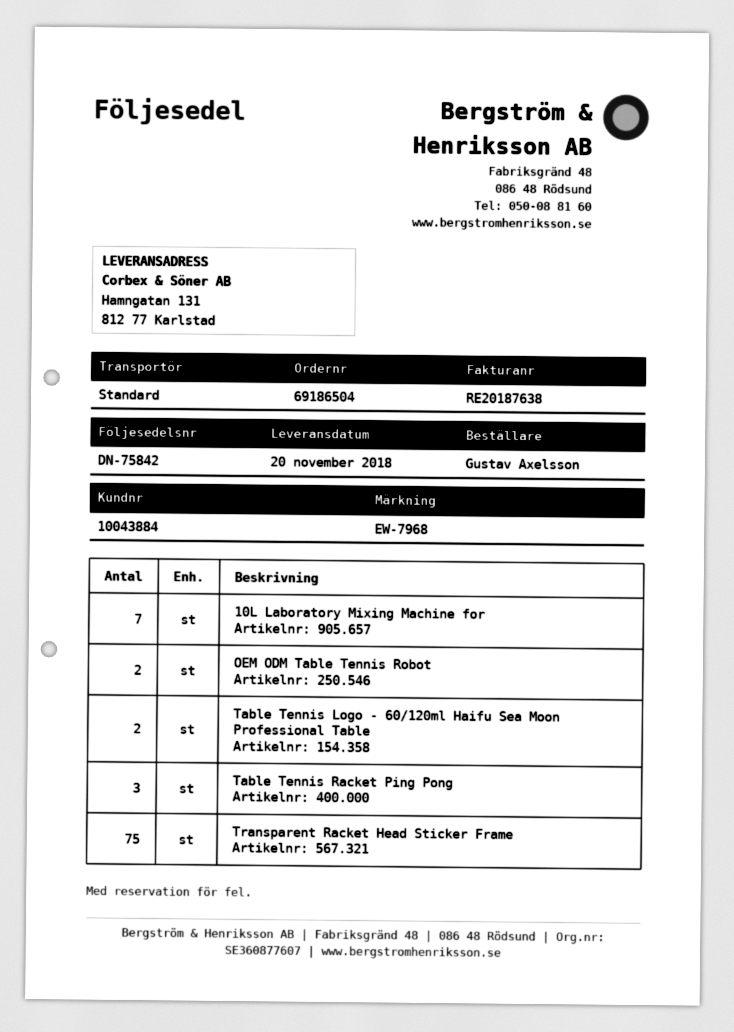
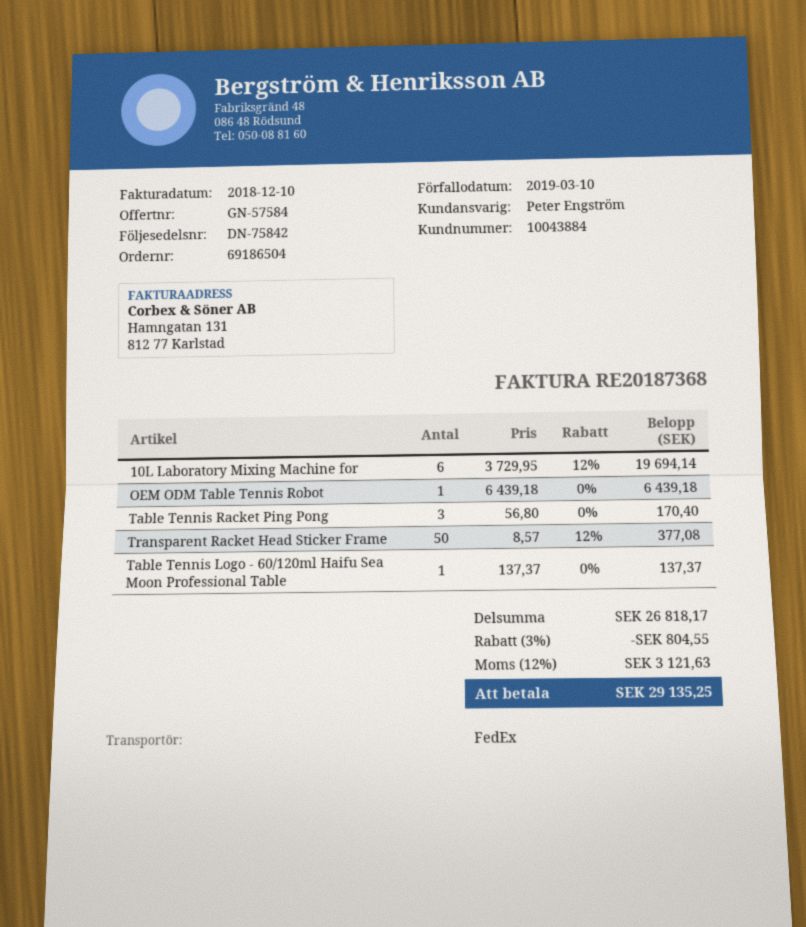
invoice number: RE20187638 -> RE20187368
shipping method: standard -> FedEx
10L Laboratory Mixing Machine for: 7 -> 6
OEM ODM Table Tennis Robot: 2 -> 1
Table Tennis Logo - 60/120ml Haifu Sea Moon Professional Table: 2 -> 1
Transparent Racket Head Sticker Frame: 75 -> 50

